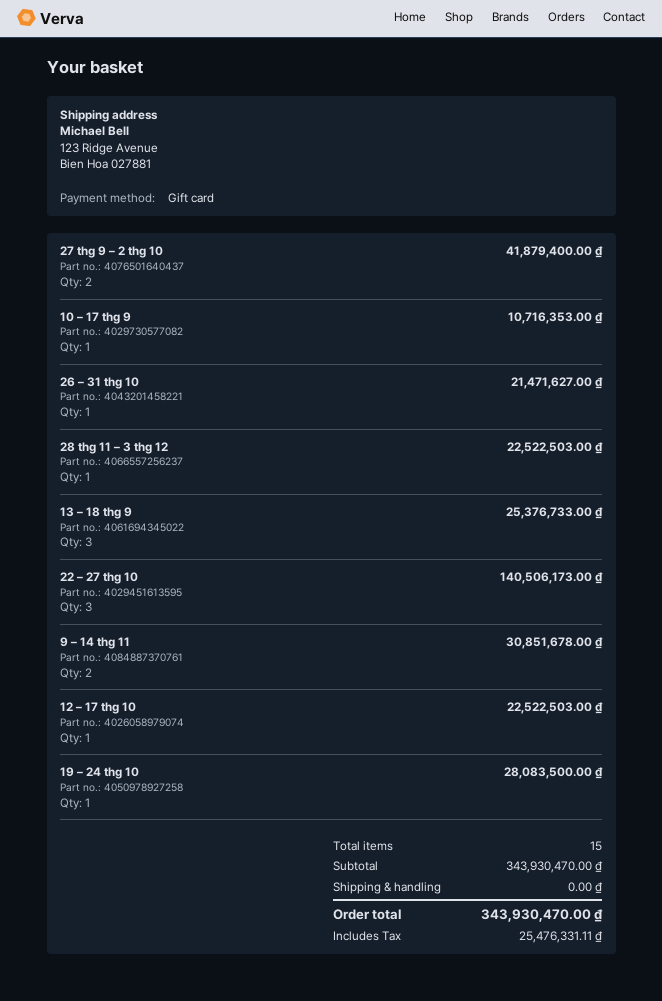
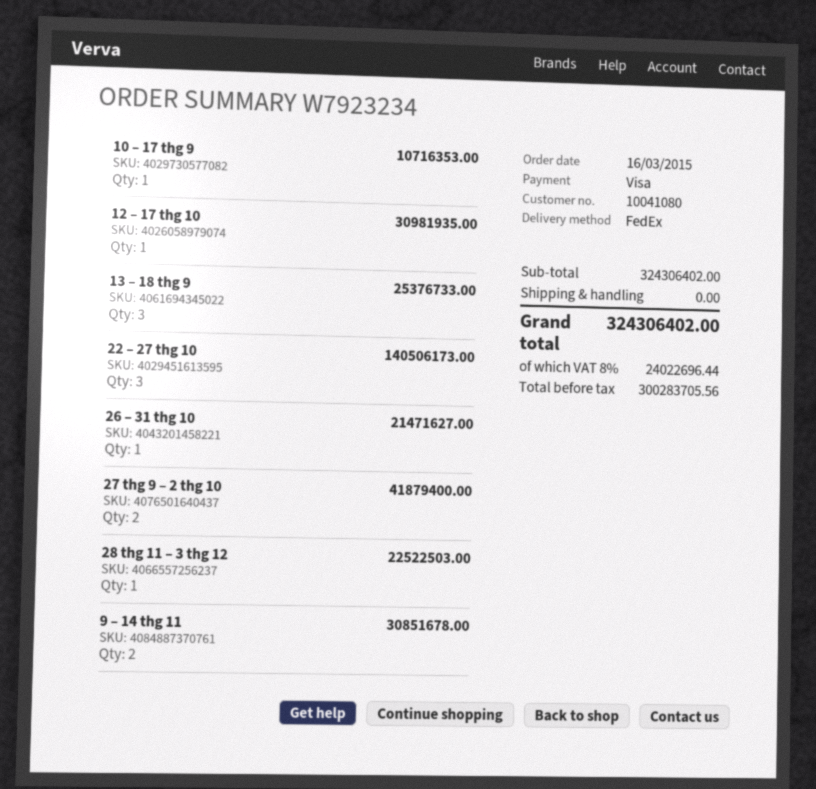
payment method: gift card -> Visa
12 – 17 thg 10: 1 for 22522503.00 -> 1 for 30981935.00
19 – 24 thg 10: 1 for 28083500.00 -> none
subtotal: 343930470.00 -> 324306402.00
tax: 25476331.11 -> 24022696.44
total: 343930470.00 -> 324306402.00

